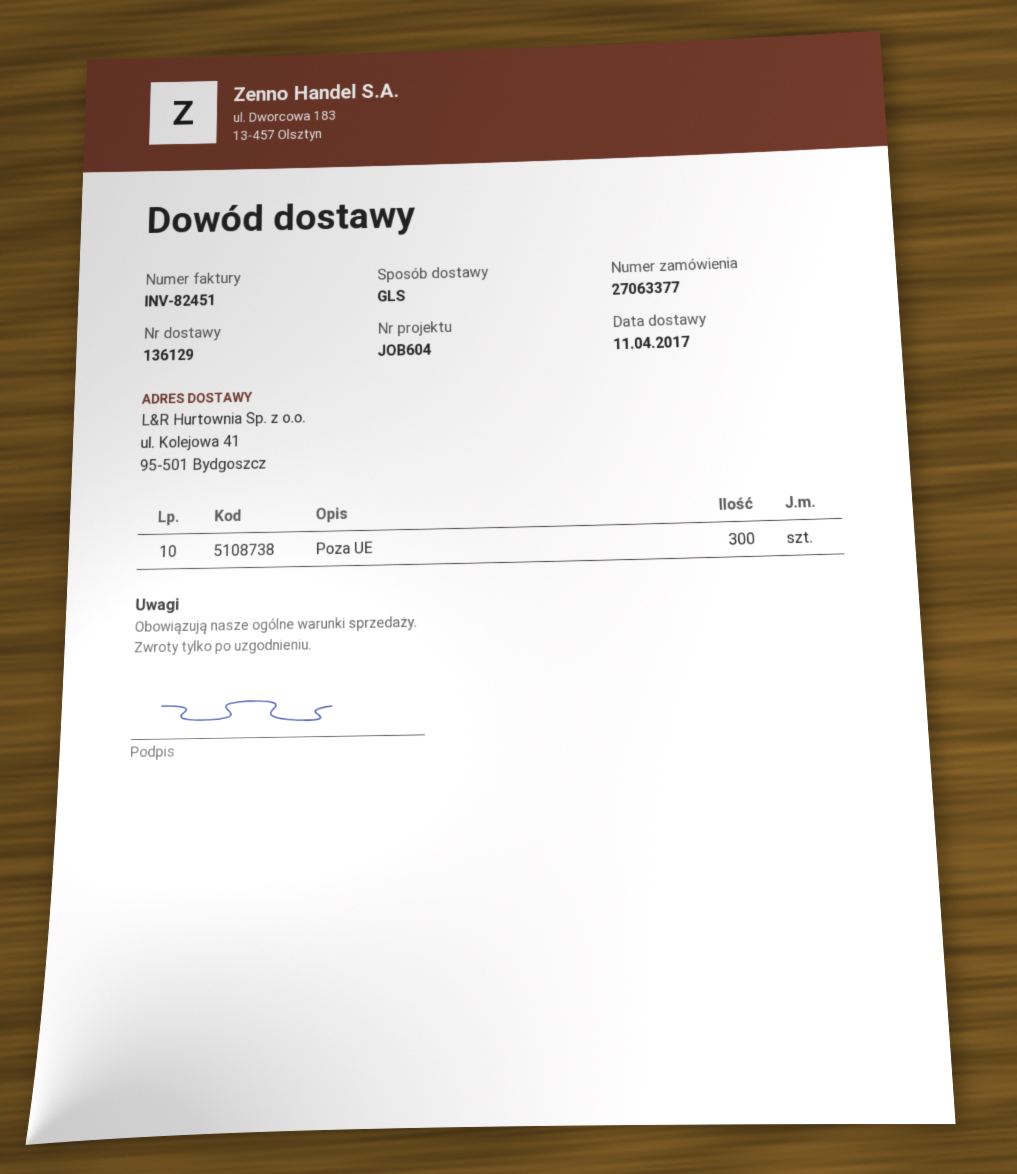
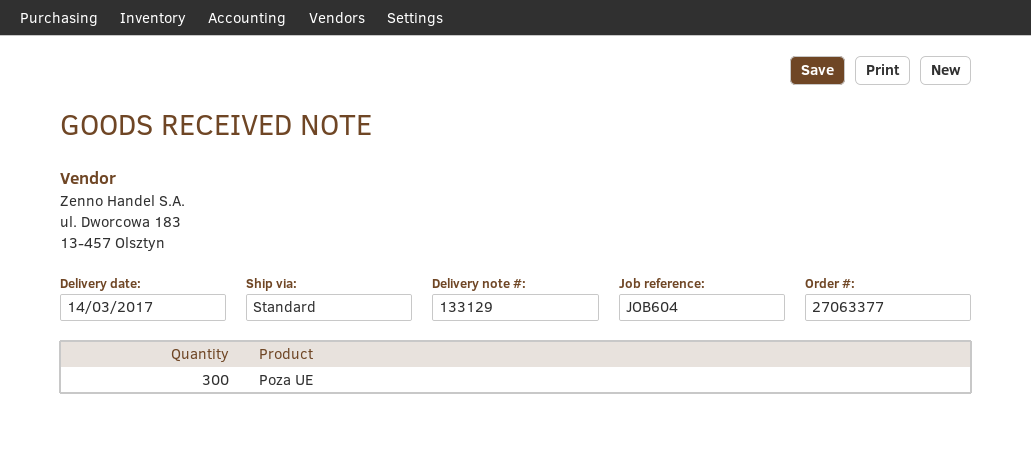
delivery note number: 136129 -> 133129
delivery date: 2017-04-11 -> 2017-03-14
shipping method: GLS -> standard

